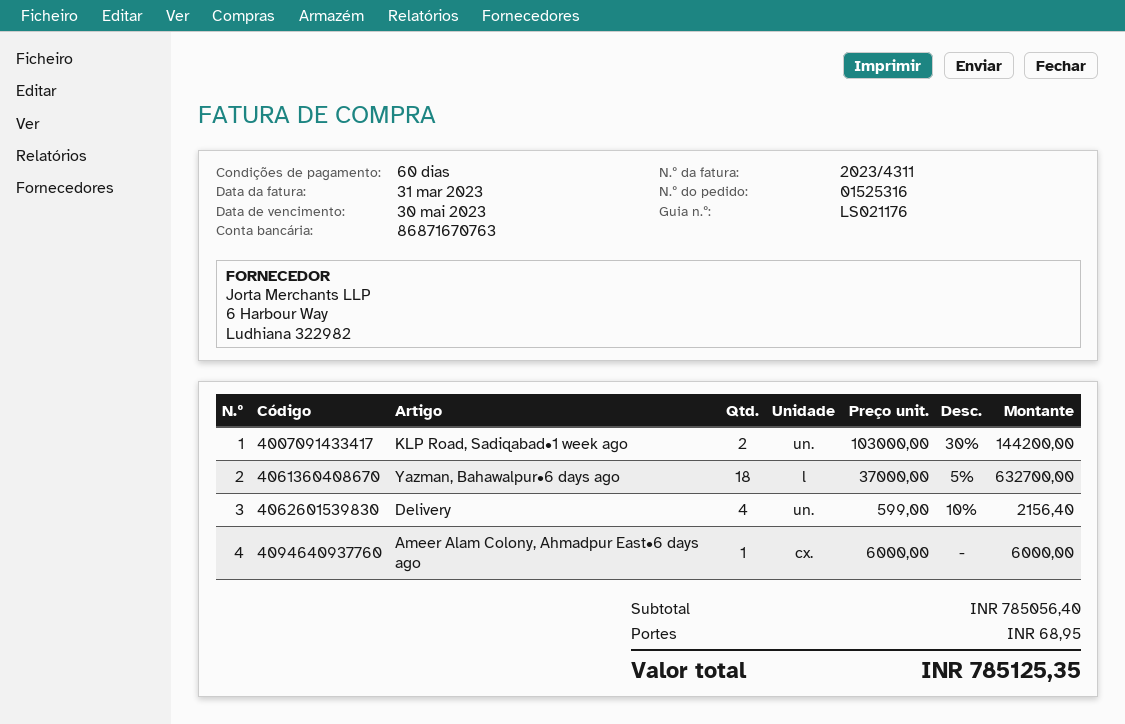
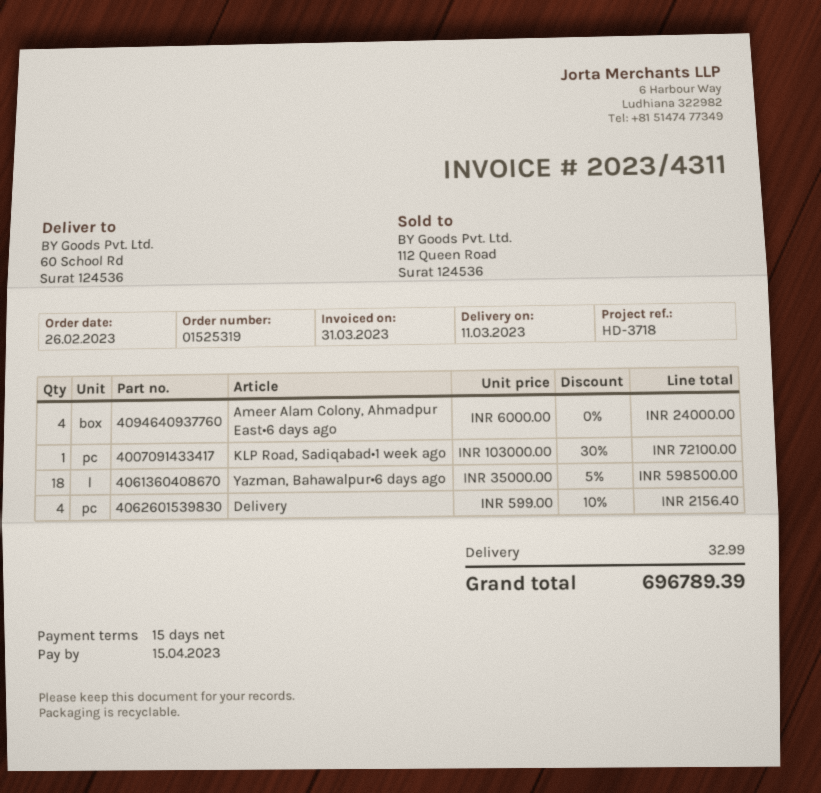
order number: 01525316 -> 01525319
payment terms: 60 days -> 15 days
due date: 2023-05-30 -> 2023-04-15
KLP Road, Sadiqabad•1 week ago: 2 x 103000.00 - 30% = 144200.00 -> 1 x 103000.00 - 30% = 72100.00
Yazman, Bahawalpur•6 days ago: 18 x 37000.00 - 5% = 632700.00 -> 18 x 35000.00 - 5% = 598500.00
Ameer Alam Colony, Ahmadpur East•6 days ago: 1 x 6000.00 = 6000.00 -> 4 x 6000.00 = 24000.00
shipping: 68.95 -> 32.99
total: 785125.35 -> 696789.39

